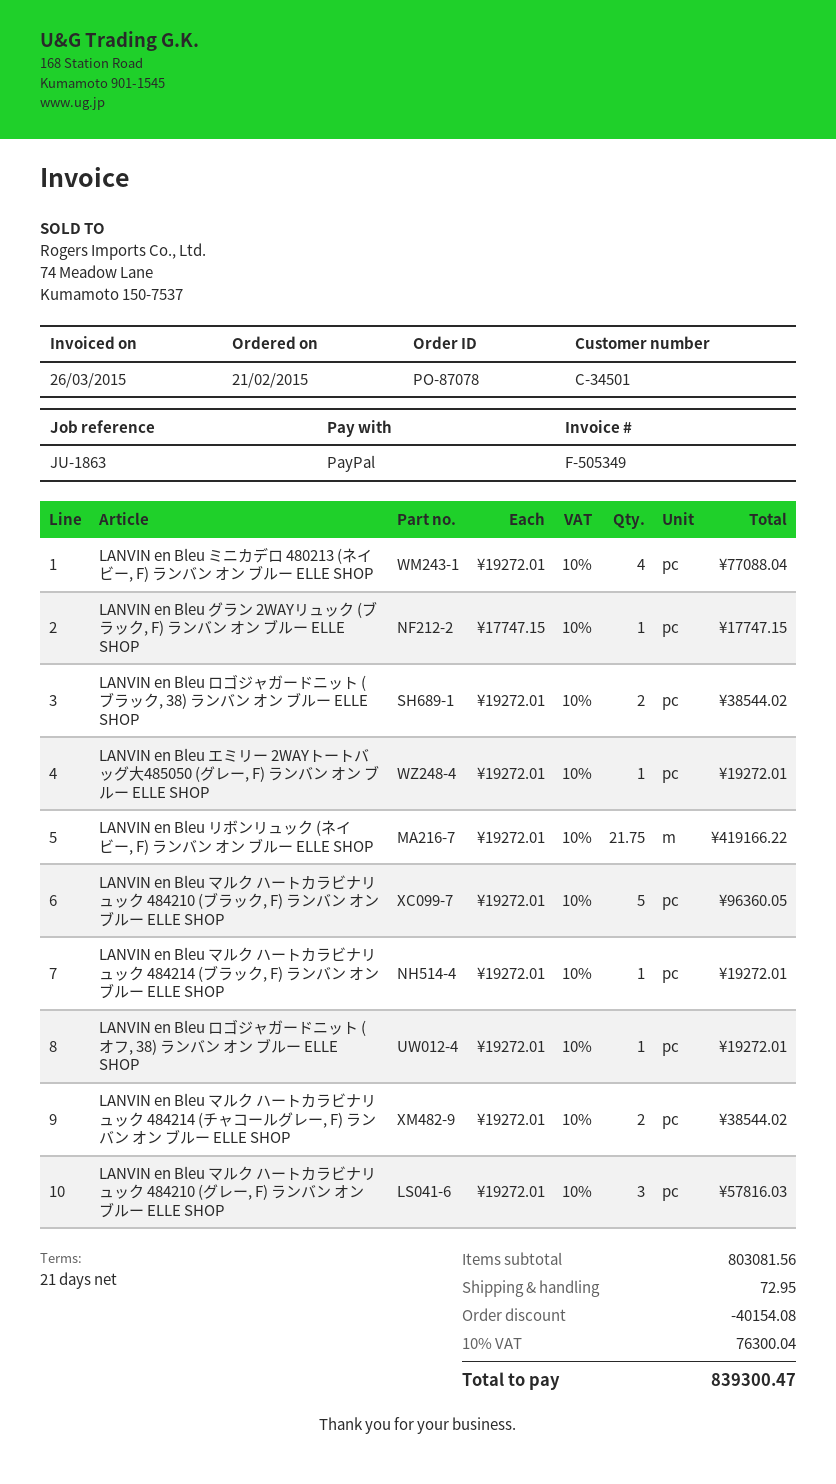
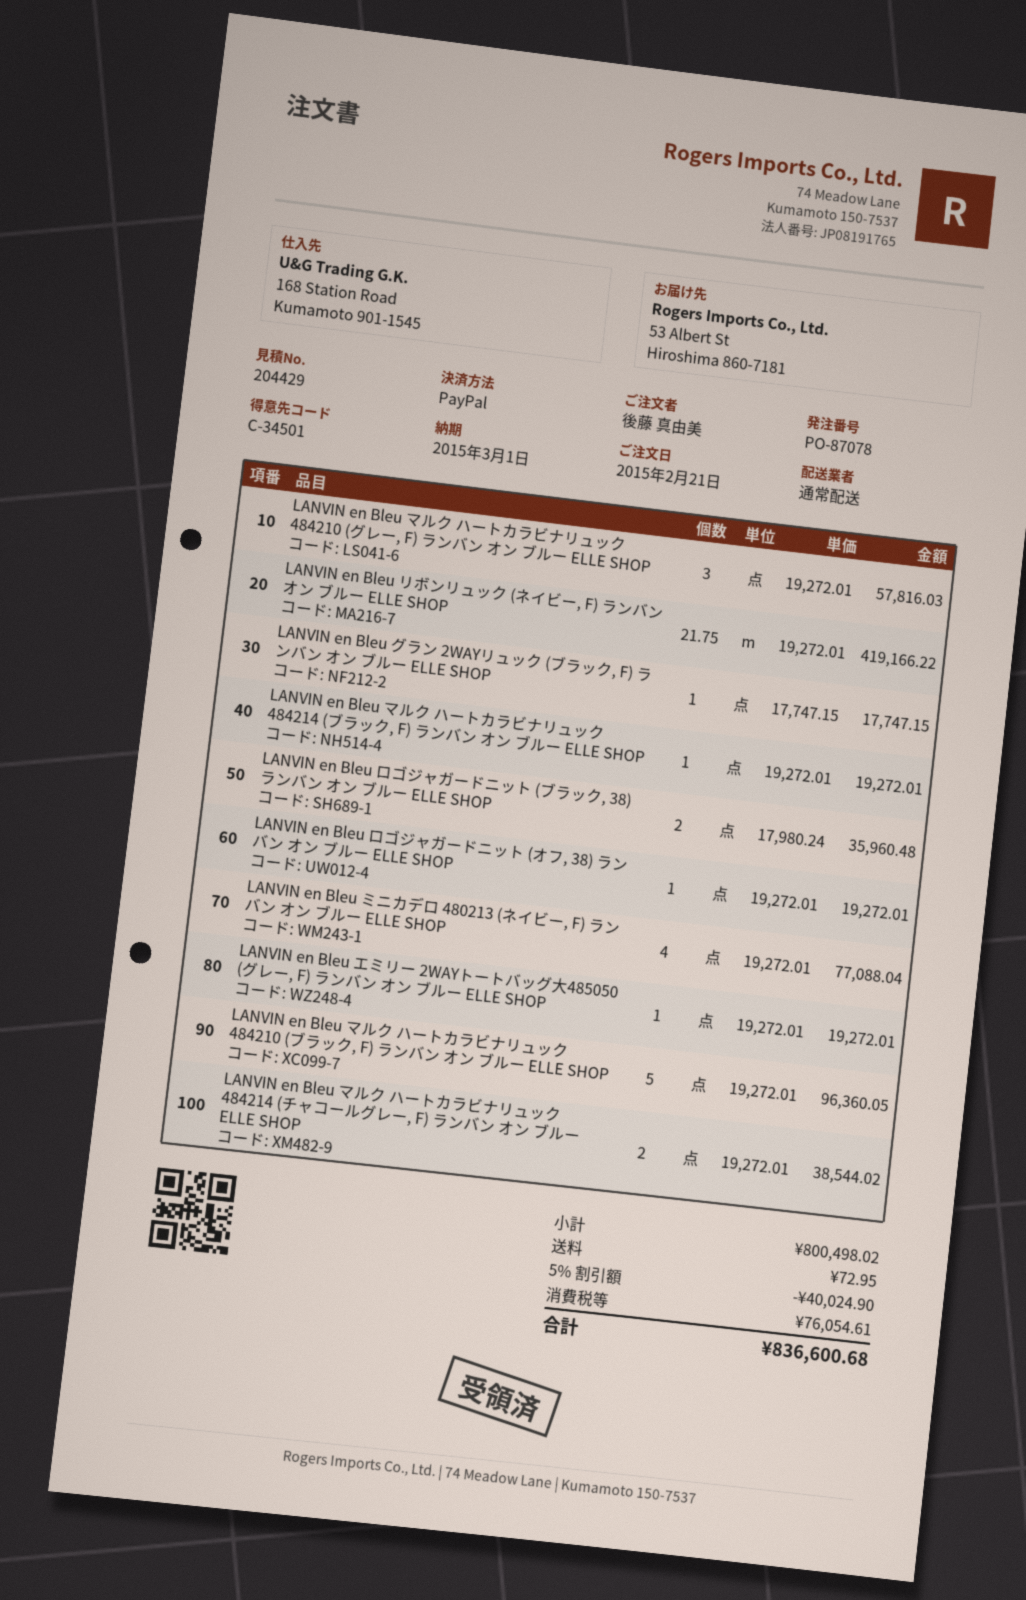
LANVIN en Bleu ロゴジャガードニット (ブラック, 38) ランバン オン ブルー ELLE SHOP: 2 x 19272.01 = 38544.02 -> 2 x 17980.24 = 35960.48
subtotal: 803081.56 -> 800498.02
discount: 40154.08 -> 40024.90
tax: 76300.04 -> 76054.61
total: 839300.47 -> 836600.68

